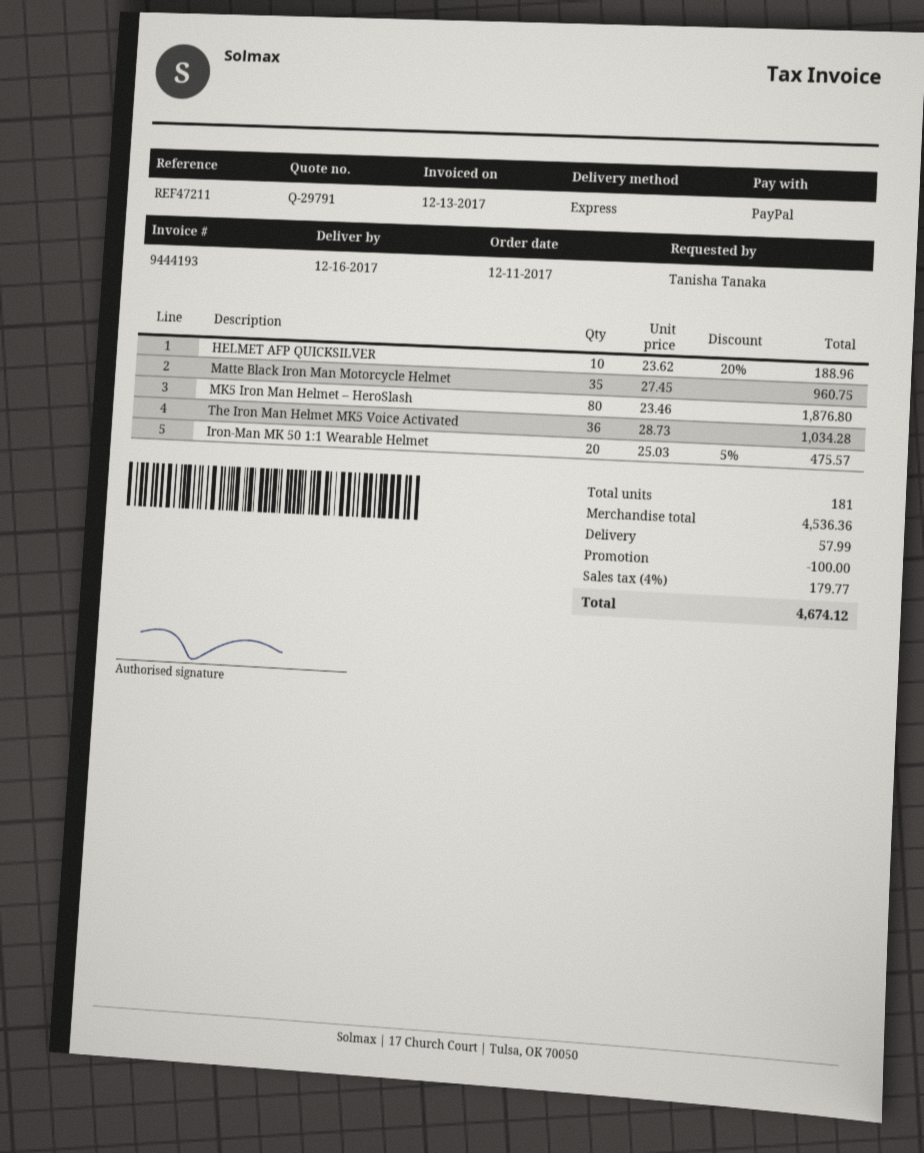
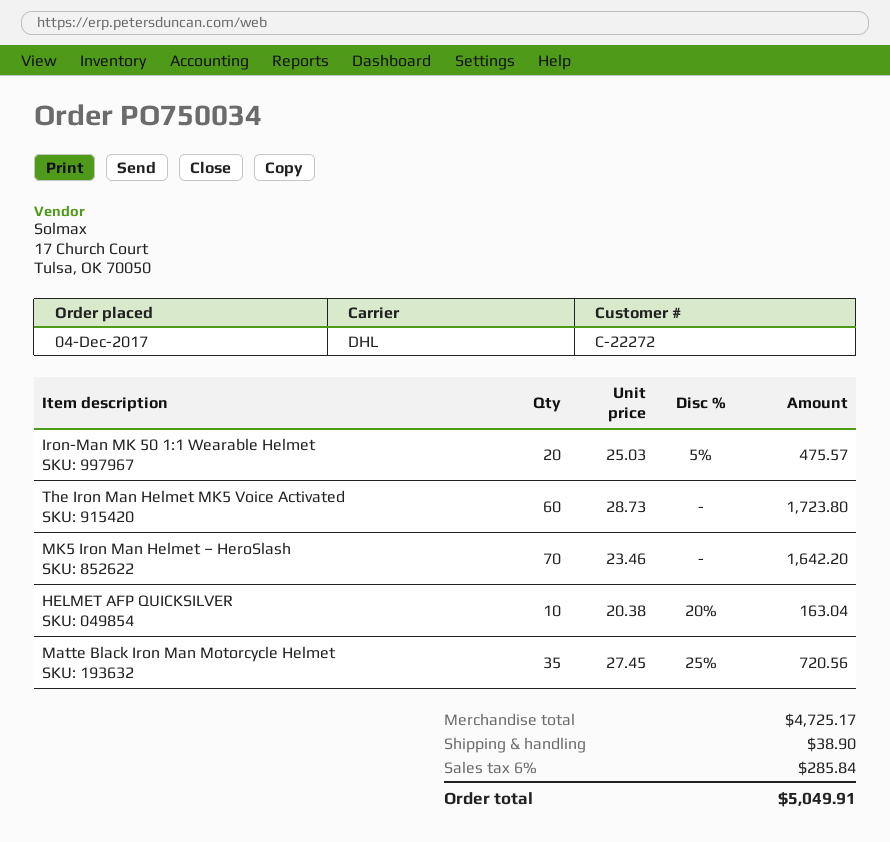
order date: 2017-12-11 -> 2017-12-04
shipping method: express -> DHL
HELMET AFP QUICKSILVER: 10 x 23.62 - 20% = 188.96 -> 10 x 20.38 - 20% = 163.04
Matte Black Iron Man Motorcycle Helmet: 35 x 27.45 = 960.75 -> 35 x 27.45 - 25% = 720.56
MK5 Iron Man Helmet – HeroSlash: 80 x 23.46 = 1876.80 -> 70 x 23.46 = 1642.20
The Iron Man Helmet MK5 Voice Activated: 36 x 28.73 = 1034.28 -> 60 x 28.73 = 1723.80
subtotal: 4536.36 -> 4725.17
discount: 100.00 -> none
shipping: 57.99 -> 38.90
tax: 4% = 179.77 -> 6% = 285.84
total: 4674.12 -> 5049.91

